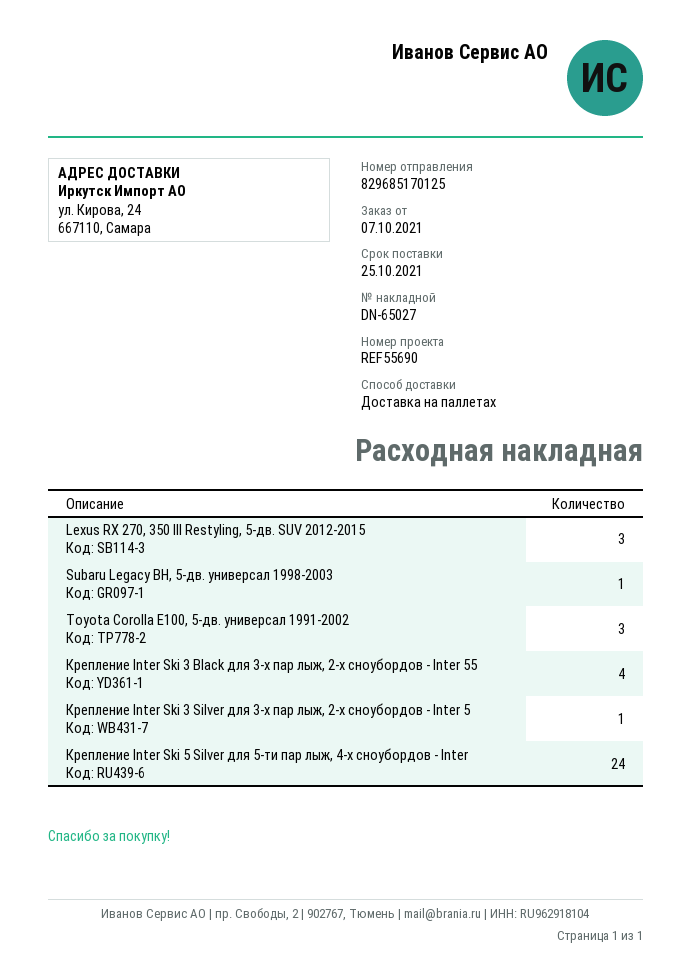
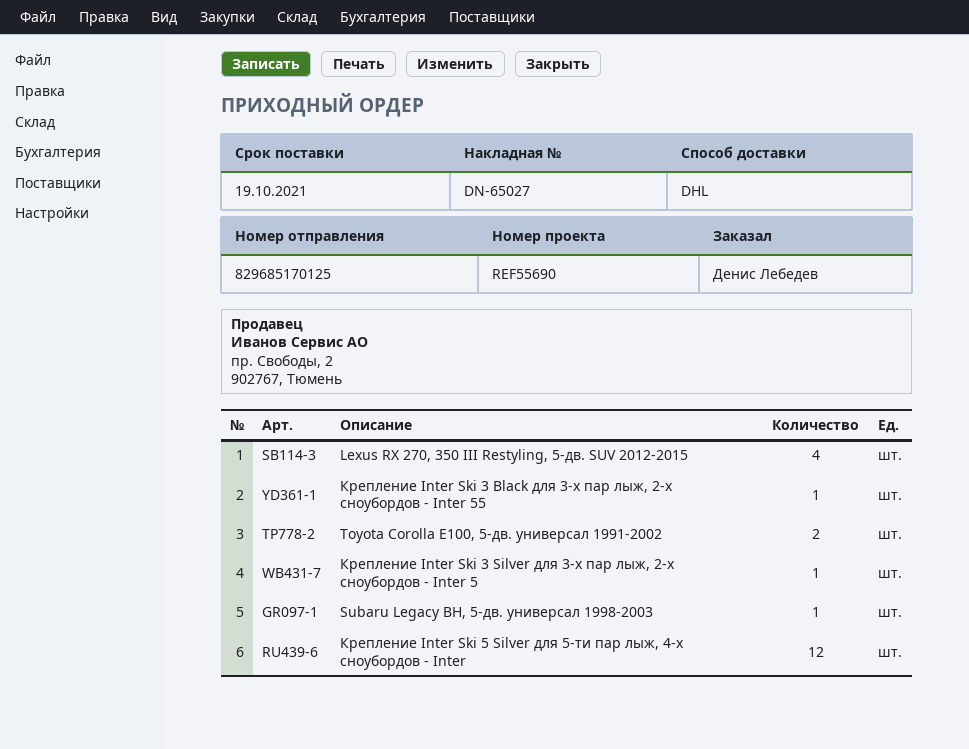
delivery date: 2021-10-25 -> 2021-10-19
shipping method: pallet freight -> DHL
Lexus RX 270, 350 III Restyling, 5-дв. SUV 2012-2015: 3 -> 4
Toyota Corolla E100, 5-дв. универсал 1991-2002: 3 -> 2
Крепление Inter Ski 3 Black для 3-х пар лыж, 2-х сноубордов - Inter 55: 4 -> 1
Крепление Inter Ski 5 Silver для 5-ти пар лыж, 4-х сноубордов - Inter: 24 -> 12

